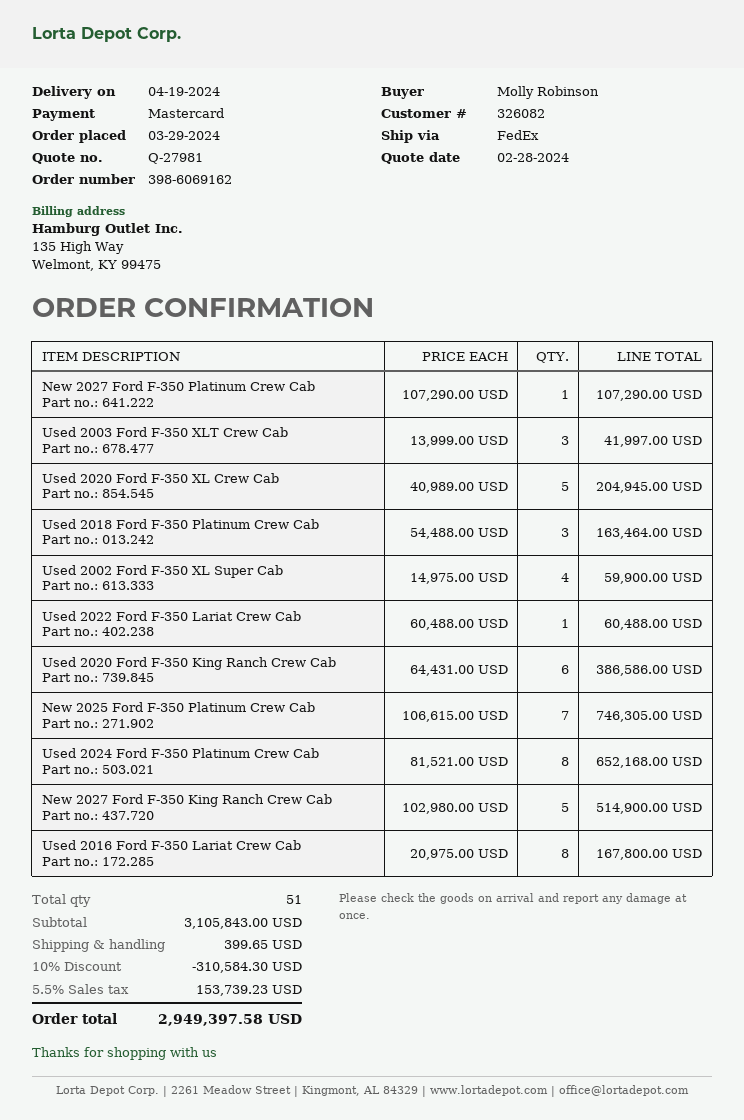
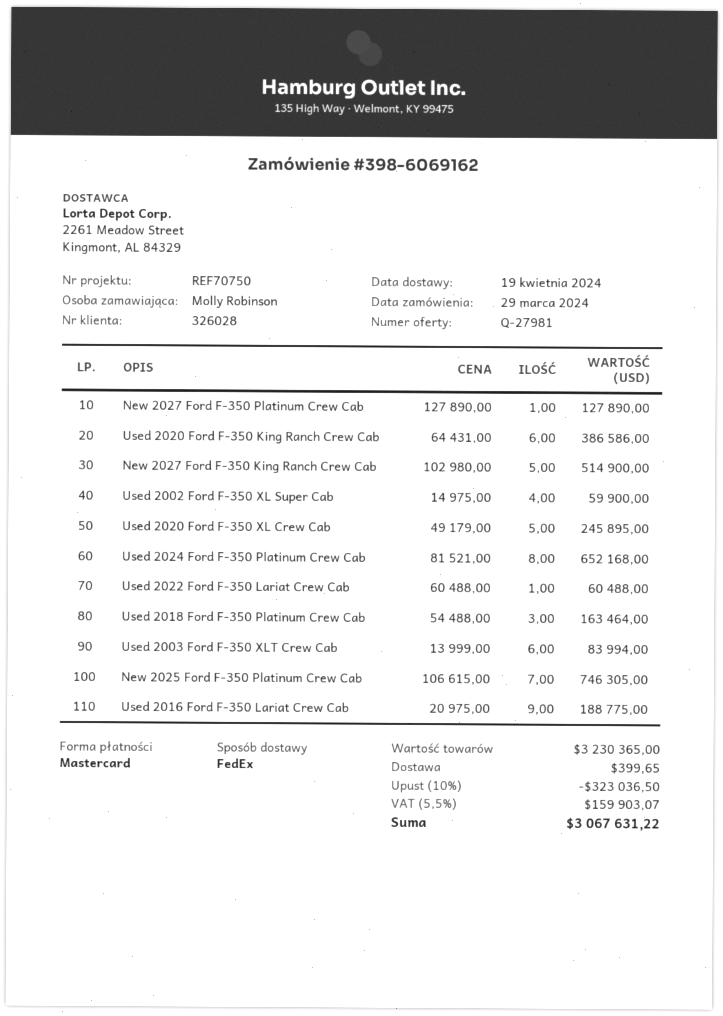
customer number: 326082 -> 326028
New 2027 Ford F-350 Platinum Crew Cab: 1 x 107290.00 = 107290.00 -> 1 x 127890.00 = 127890.00
Used 2003 Ford F-350 XLT Crew Cab: 3 x 13999.00 = 41997.00 -> 6 x 13999.00 = 83994.00
Used 2020 Ford F-350 XL Crew Cab: 5 x 40989.00 = 204945.00 -> 5 x 49179.00 = 245895.00
Used 2016 Ford F-350 Lariat Crew Cab: 8 x 20975.00 = 167800.00 -> 9 x 20975.00 = 188775.00
subtotal: 3105843.00 -> 3230365.00
discount: 10% = 310584.30 -> 10% = 323036.50
tax: 5.5% = 153739.23 -> 5.5% = 159903.07
total: 2949397.58 -> 3067631.22

